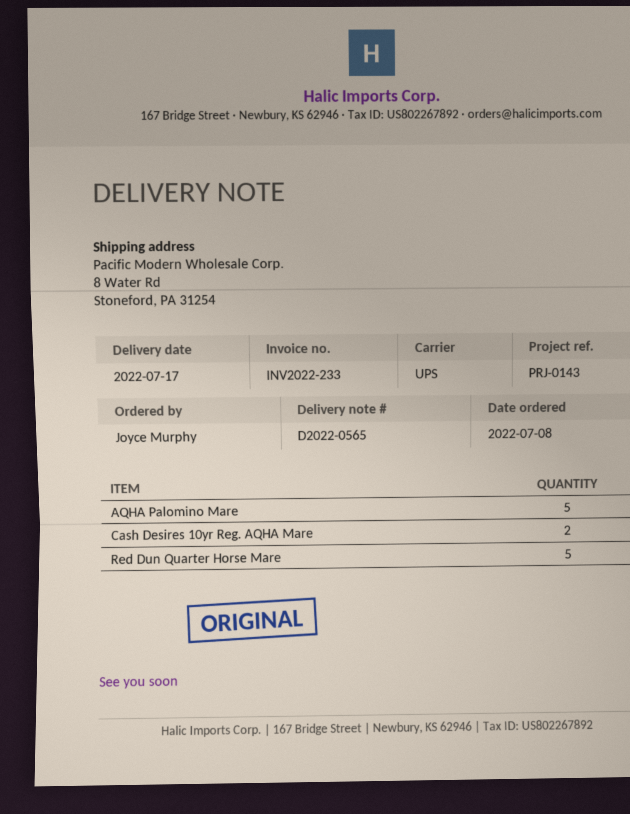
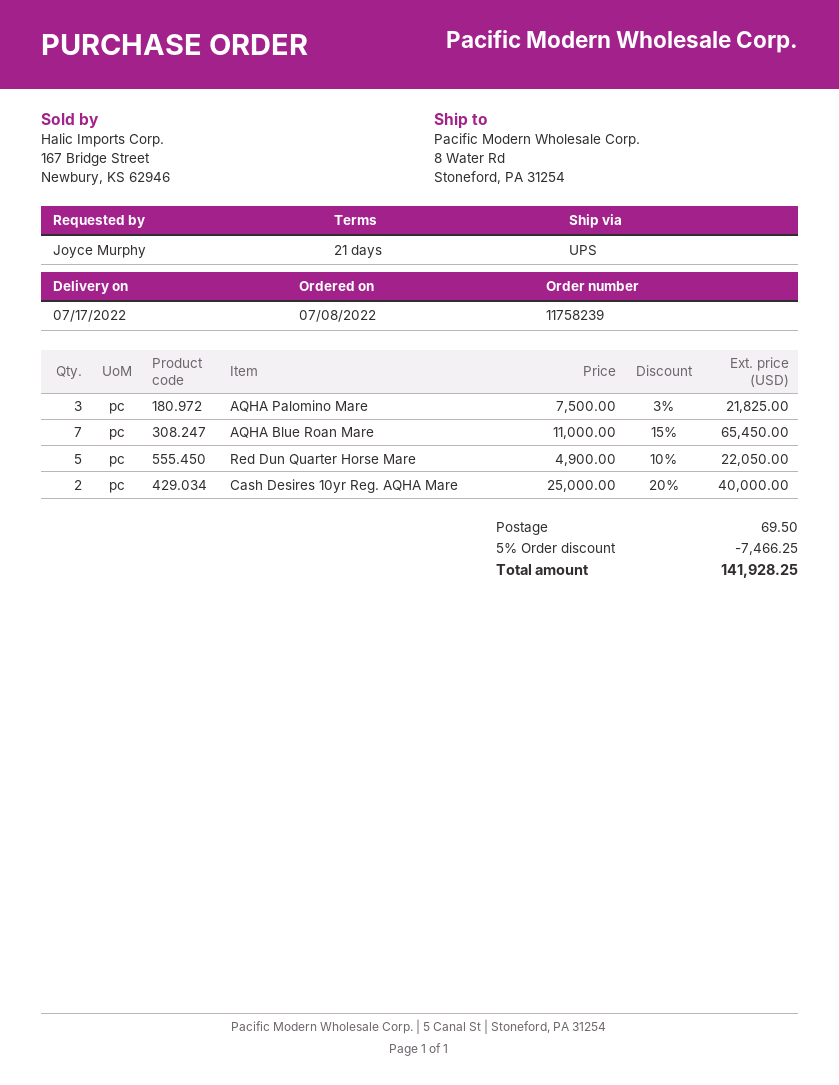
AQHA Palomino Mare: 5 -> 3
AQHA Blue Roan Mare: none -> 7

